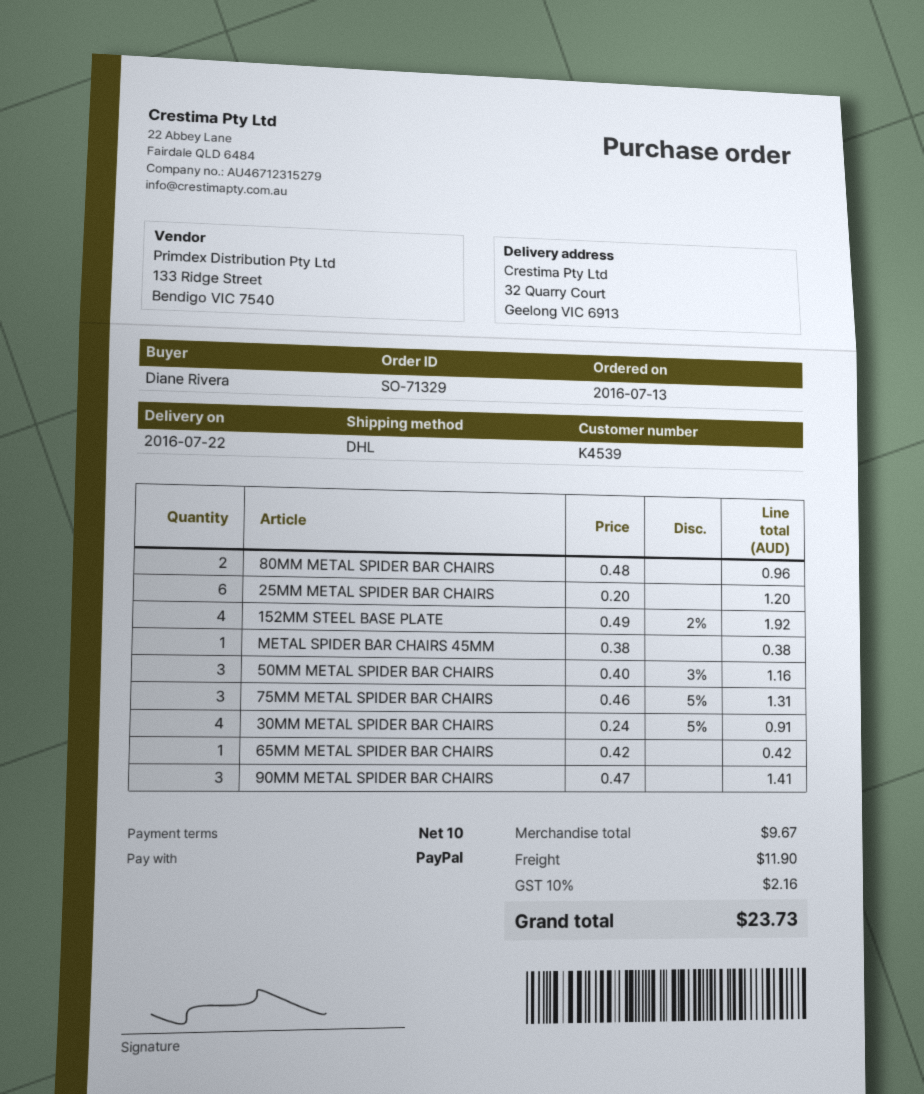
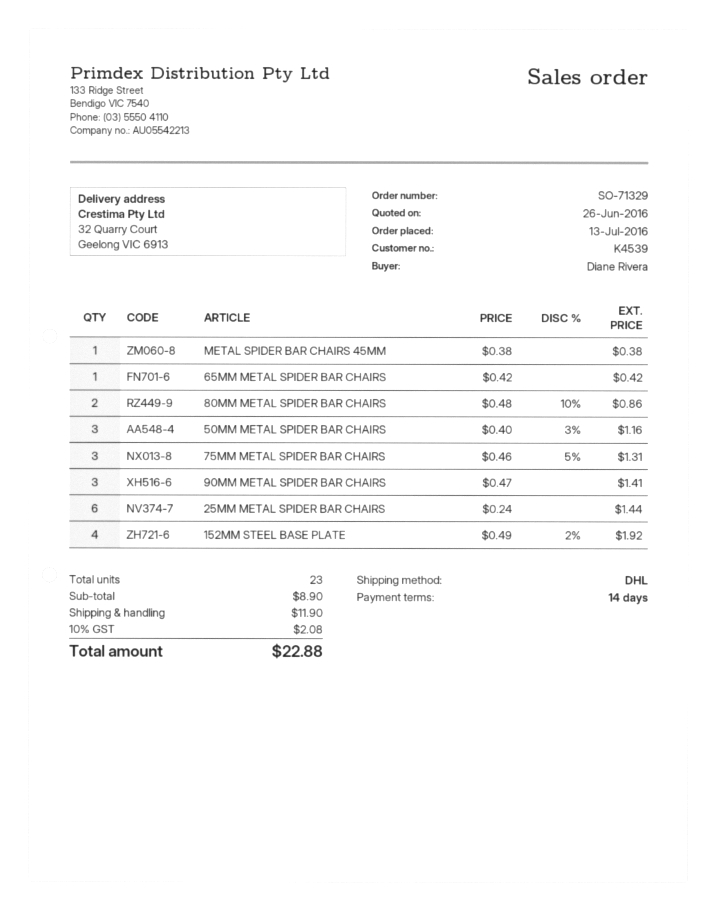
payment terms: 10 days -> 14 days
80MM METAL SPIDER BAR CHAIRS: 2 x 0.48 = 0.96 -> 2 x 0.48 - 10% = 0.86
25MM METAL SPIDER BAR CHAIRS: 6 x 0.20 = 1.20 -> 6 x 0.24 = 1.44
30MM METAL SPIDER BAR CHAIRS: 4 x 0.24 - 5% = 0.91 -> none
subtotal: 9.67 -> 8.90
tax: 10% = 2.16 -> 10% = 2.08
total: 23.73 -> 22.88

